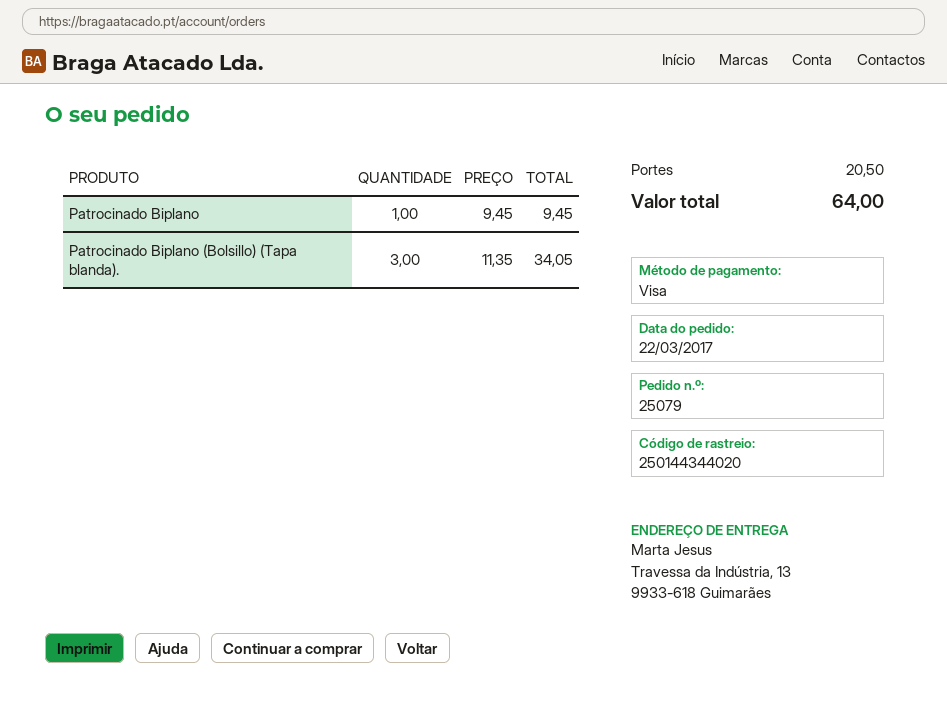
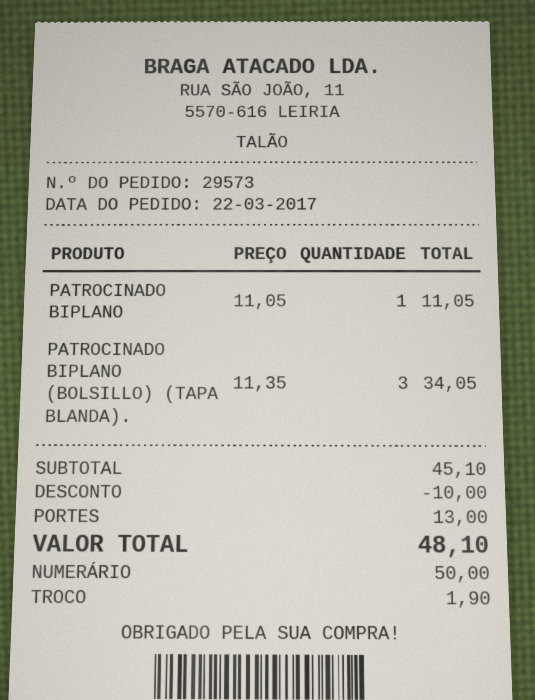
order number: 25079 -> 29573
payment method: Visa -> cash
Patrocinado Biplano: 1 x 9.45 = 9.45 -> 1 x 11.05 = 11.05
discount: none -> 10.00
shipping: 20.50 -> 13.00
total: 64.00 -> 48.10

